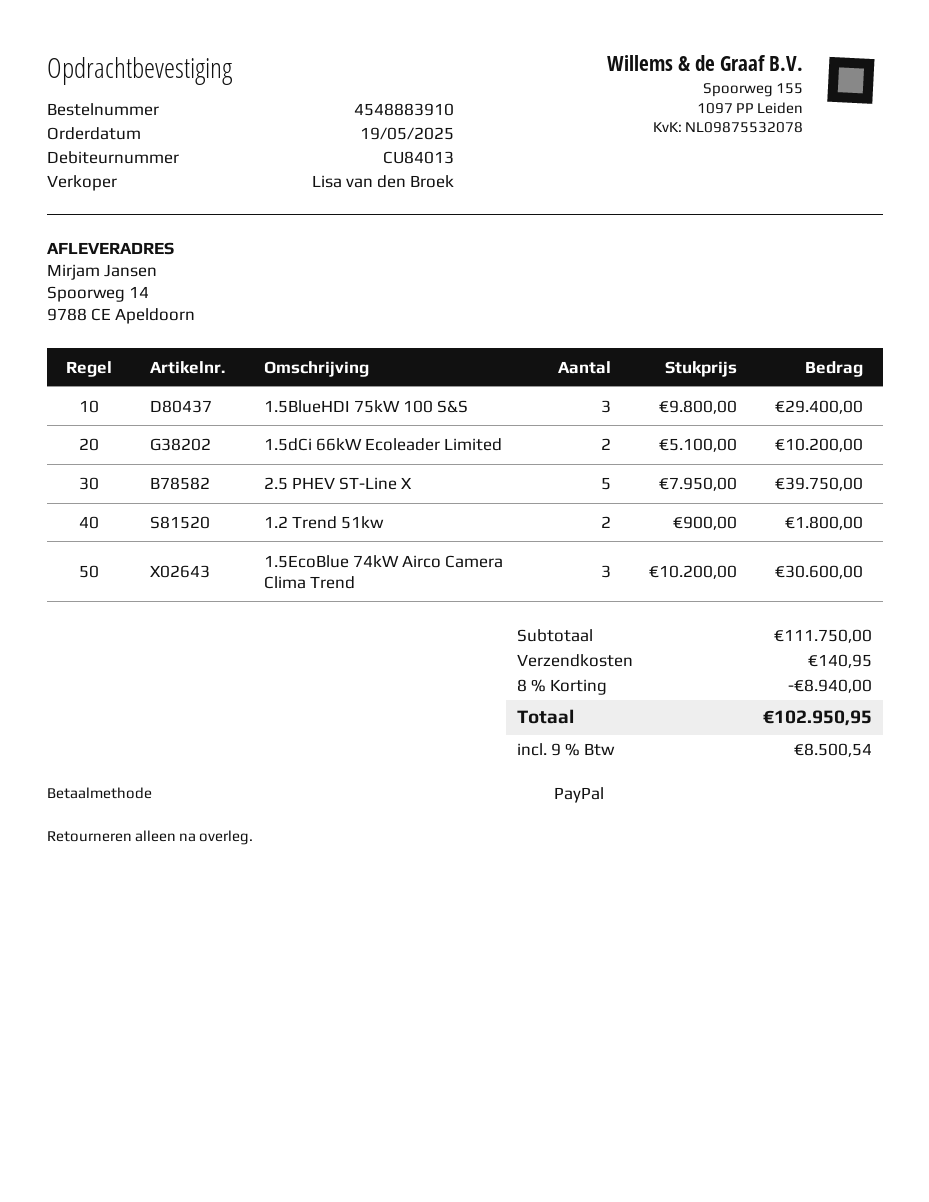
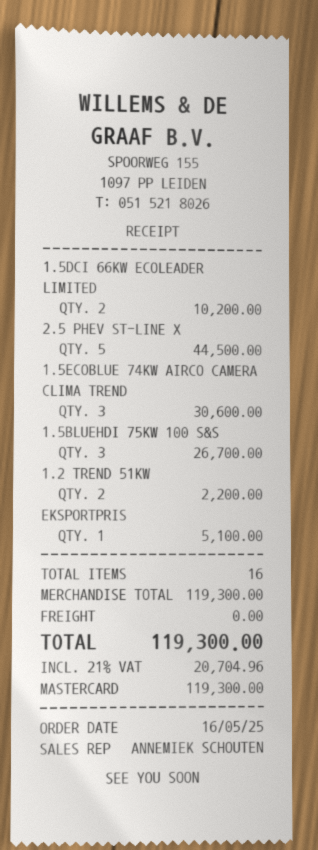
order date: 2025-05-19 -> 2025-05-16
sales rep: Lisa van den Broek -> ANNEMIEK SCHOUTEN
payment method: PayPal -> Mastercard
1.5BlueHDI 75kW 100 S&S: 3 for 29400.00 -> 3 for 26700.00
2.5 PHEV ST-Line X: 5 for 39750.00 -> 5 for 44500.00
1.2 Trend 51kw: 2 for 1800.00 -> 2 for 2200.00
EKSPORTPRIS: none -> 1 for 5100.00
subtotal: 111750.00 -> 119300.00
discount: 8% = 8940.00 -> none
shipping: 140.95 -> 0.00
tax: 9% = 8500.54 -> 21% = 20704.96
total: 102950.95 -> 119300.00

